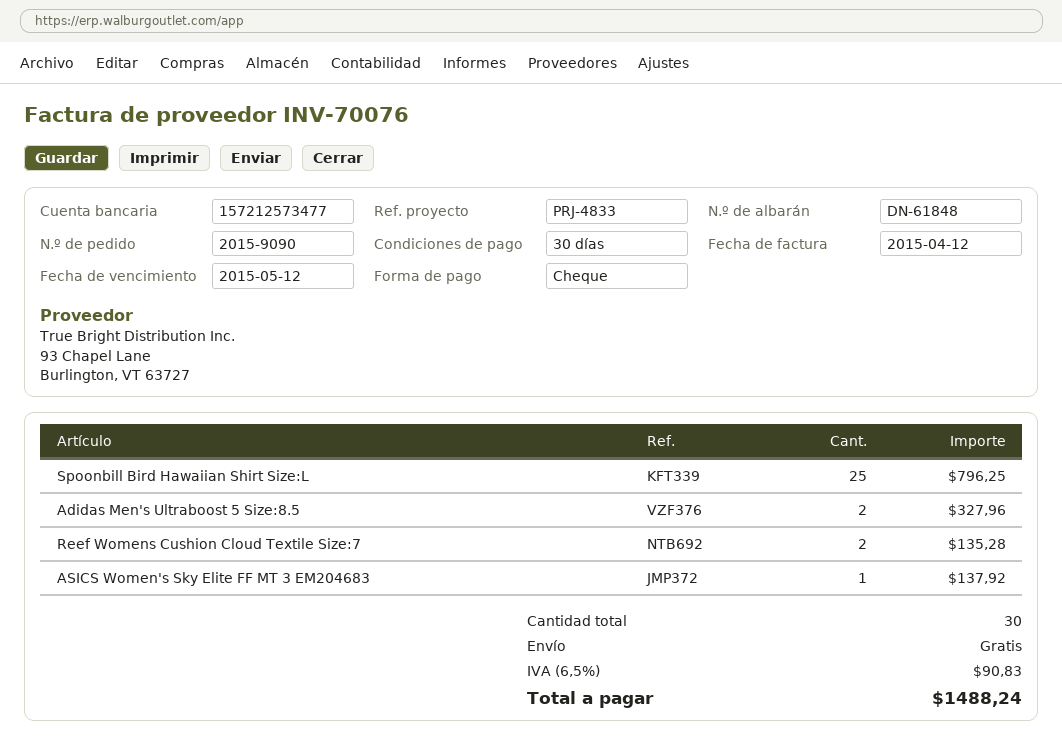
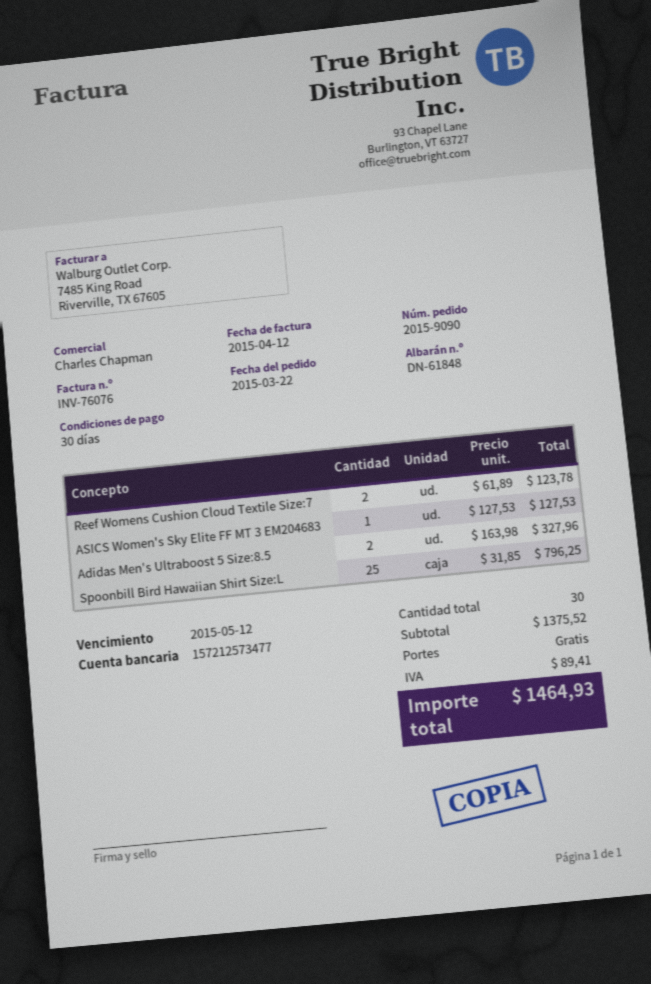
invoice number: INV-70076 -> INV-76076
Reef Womens Cushion Cloud Textile Size:7: 2 for 135.28 -> 2 for 123.78
ASICS Women's Sky Elite FF MT 3 EM204683: 1 for 137.92 -> 1 for 127.53
tax: 90.83 -> 89.41
total: 1488.24 -> 1464.93

